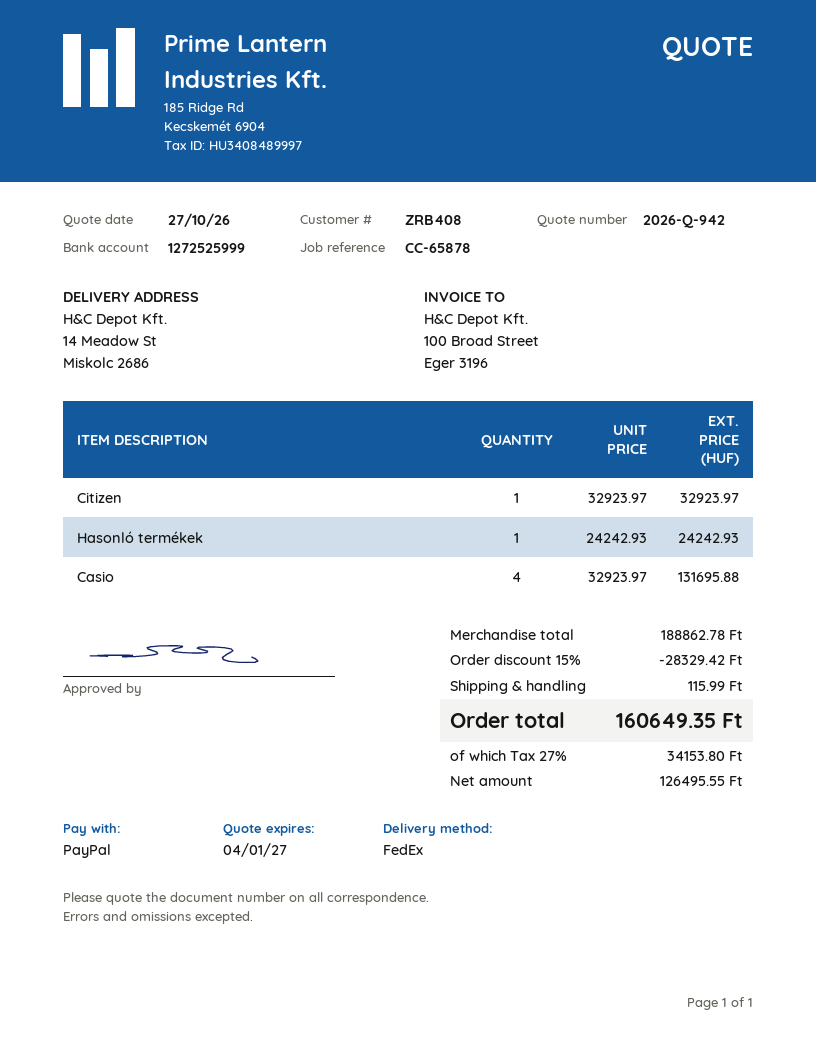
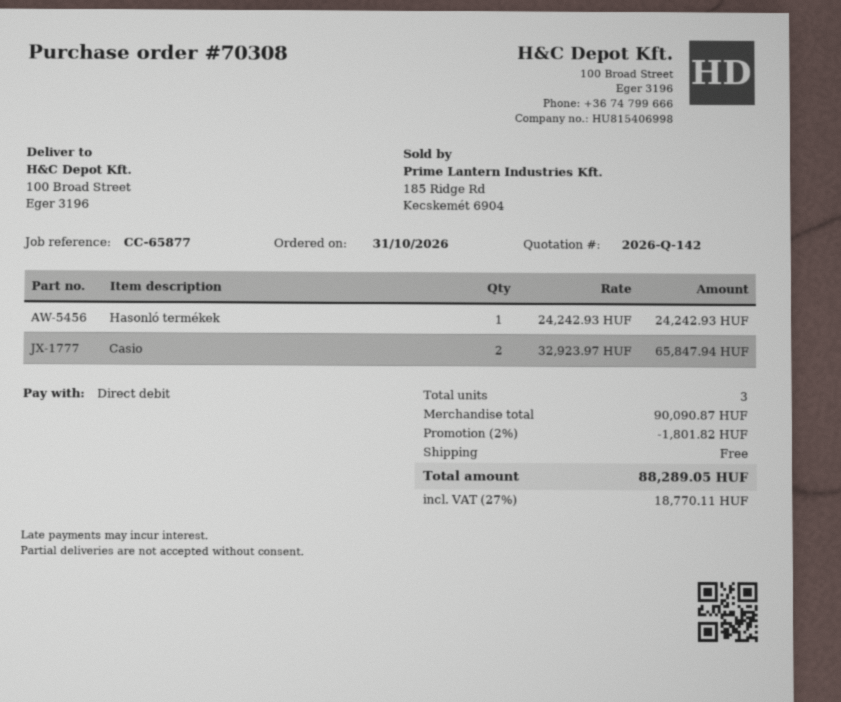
quote number: 2026-Q-942 -> 2026-Q-142
reference: CC-65878 -> CC-65877
payment method: PayPal -> direct debit
ship to: 14 Meadow St, Miskolc 2686 -> 100 Broad Street, Eger 3196
Citizen: 1 x 32923.97 = 32923.97 -> none
Casio: 4 x 32923.97 = 131695.88 -> 2 x 32923.97 = 65847.94
subtotal: 188862.78 -> 90090.87
discount: 15% = 28329.42 -> 2% = 1801.82
shipping: 115.99 -> 0.00
tax: 27% = 34153.80 -> 27% = 18770.11
total: 160649.35 -> 88289.05

